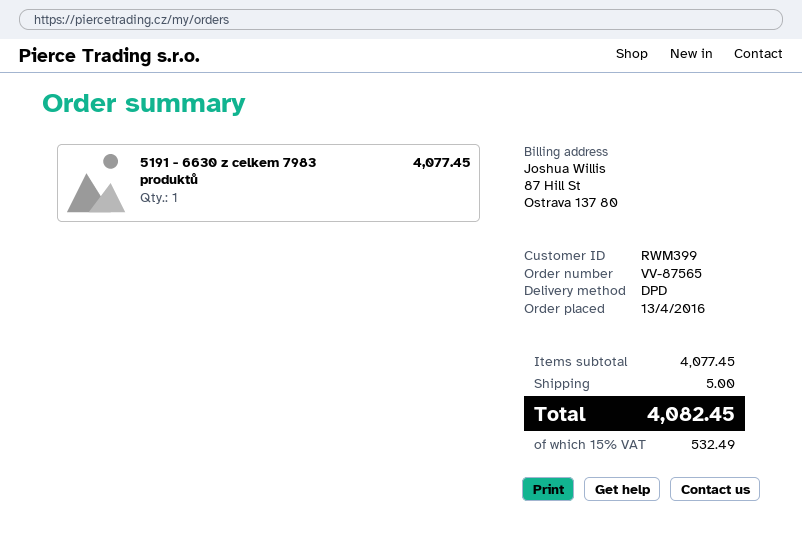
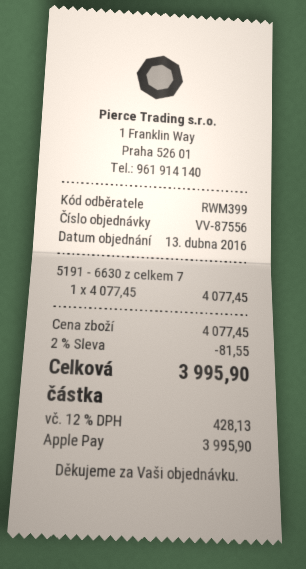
order number: VV-87565 -> VV-87556
discount: none -> 2% = 81.55
shipping: 5.00 -> none
tax: 15% = 532.49 -> 12% = 428.13
total: 4082.45 -> 3995.90

